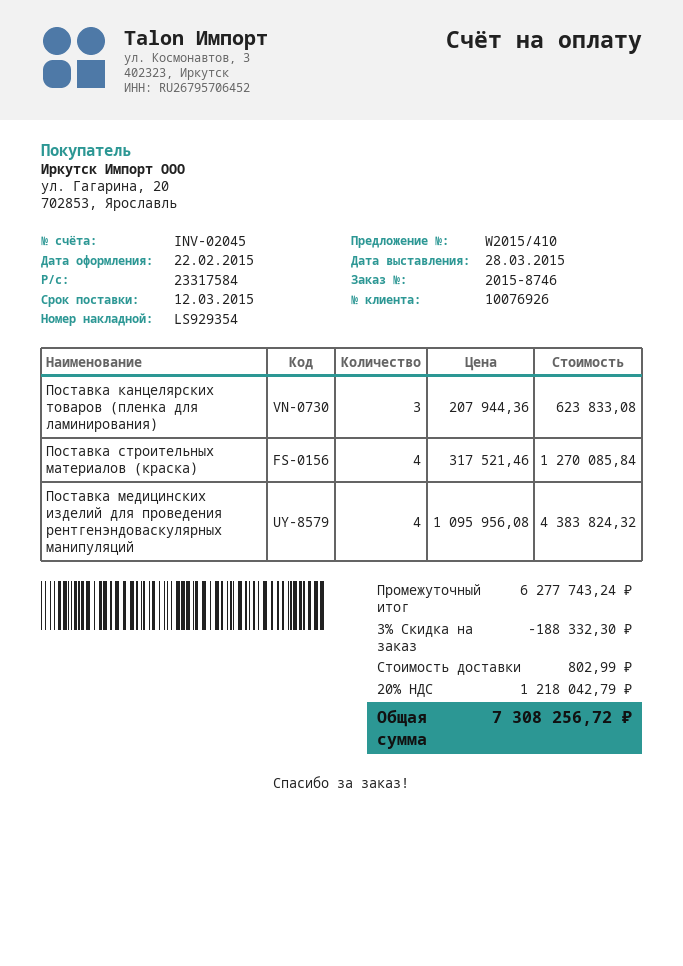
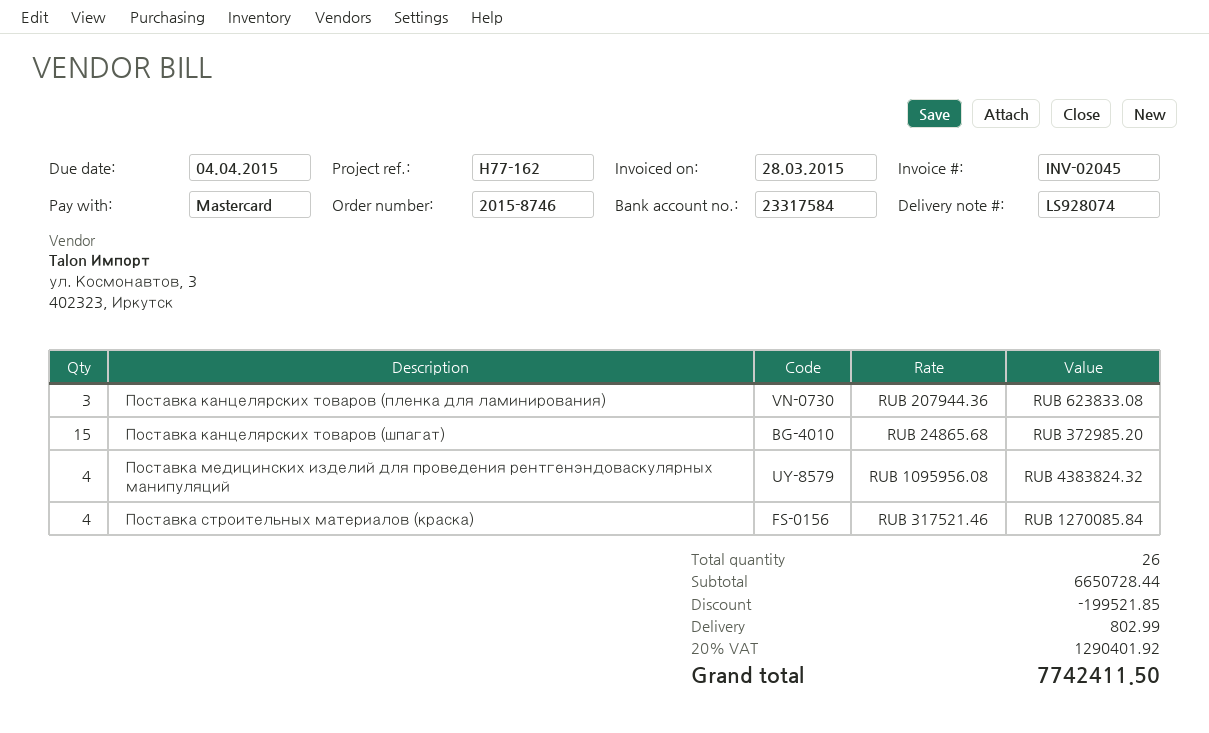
delivery note number: LS929354 -> LS928074
Поставка канцелярских товаров (шпагат): none -> 15 x 24865.68 = 372985.20
subtotal: 6277743.24 -> 6650728.44
discount: 188332.30 -> 199521.85
tax: 20% = 1218042.79 -> 20% = 1290401.92
total: 7308256.72 -> 7742411.50

